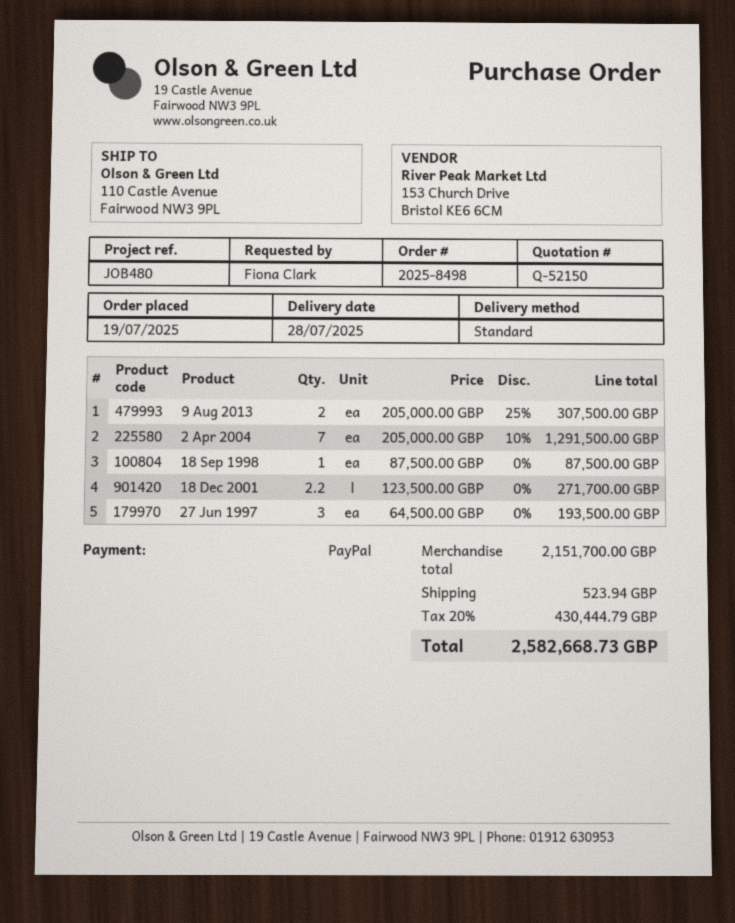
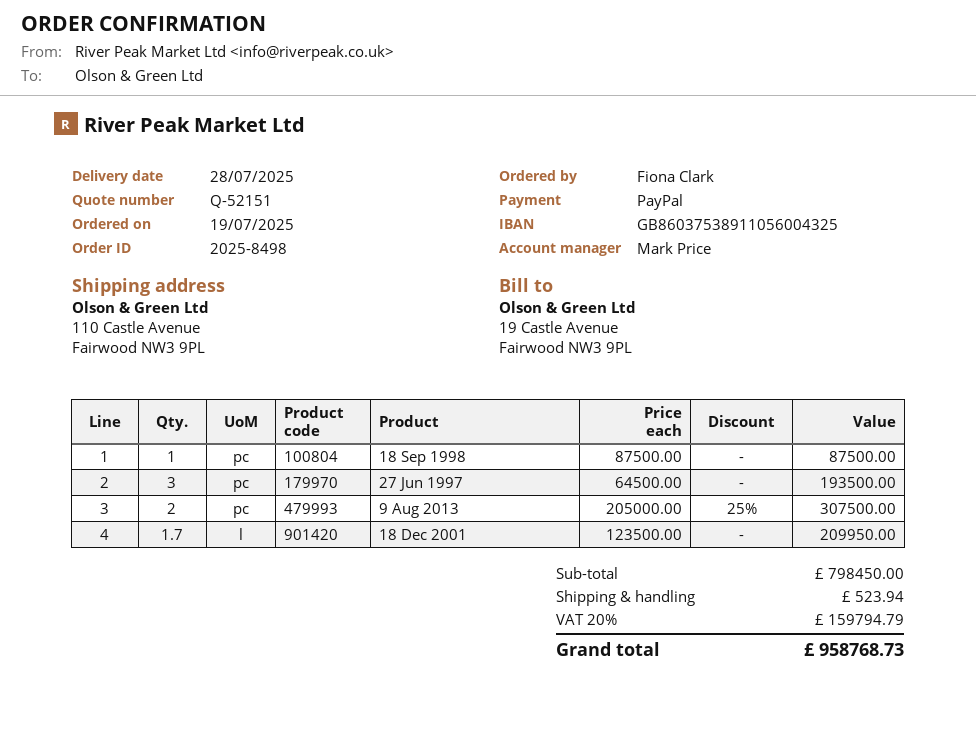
quote number: Q-52150 -> Q-52151
2 Apr 2004: 7 x 205000.00 - 10% = 1291500.00 -> none
18 Dec 2001: 2.2 x 123500.00 = 271700.00 -> 1.7 x 123500.00 = 209950.00
subtotal: 2151700.00 -> 798450.00
tax: 20% = 430444.79 -> 20% = 159794.79
total: 2582668.73 -> 958768.73

